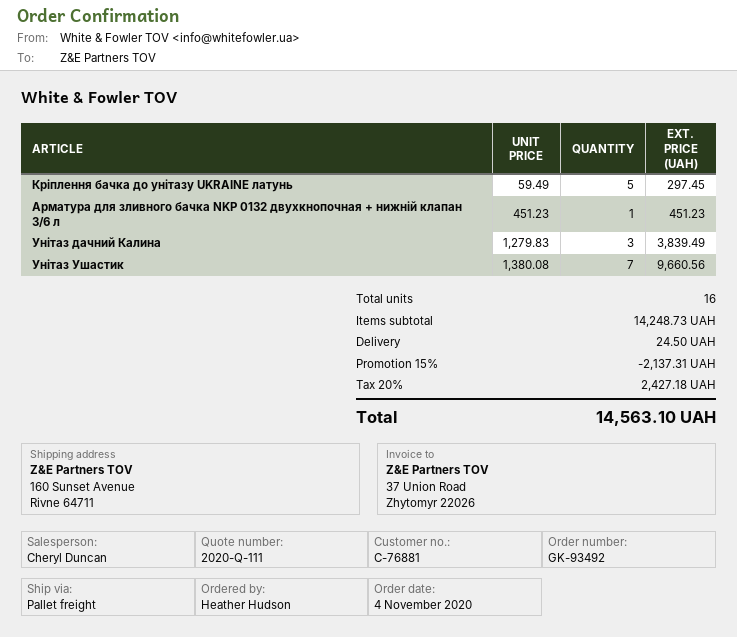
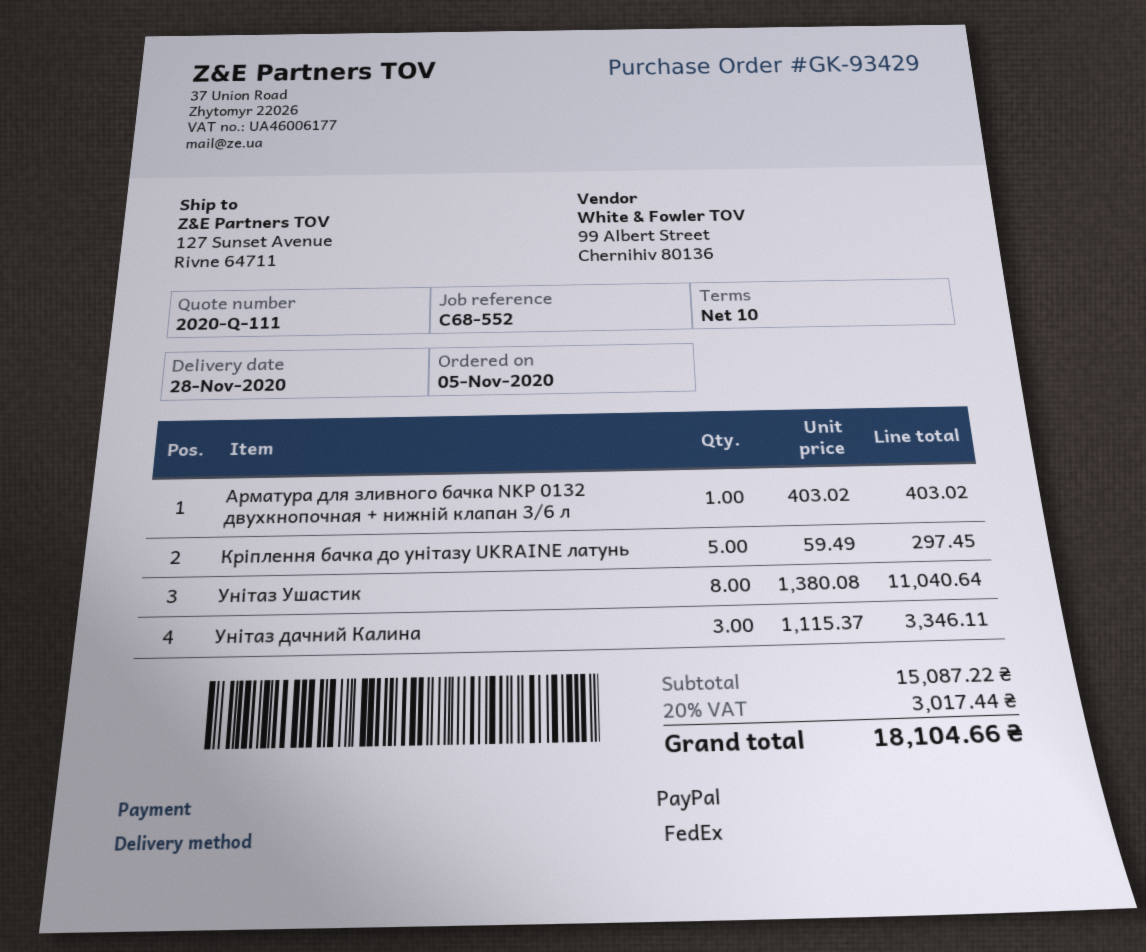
order number: GK-93492 -> GK-93429
order date: 2020-11-04 -> 2020-11-05
shipping method: pallet freight -> FedEx
ship to: 160 Sunset Avenue, Rivne 64711 -> 127 Sunset Avenue, Rivne 64711
Арматура для зливного бачка NKP 0132 двухкнопочная + нижній клапан 3/6 л: 1 x 451.23 = 451.23 -> 1 x 403.02 = 403.02
Унітаз дачний Калина: 3 x 1279.83 = 3839.49 -> 3 x 1115.37 = 3346.11
Унітаз Ушастик: 7 x 1380.08 = 9660.56 -> 8 x 1380.08 = 11040.64
subtotal: 14248.73 -> 15087.22
discount: 15% = 2137.31 -> none
shipping: 24.50 -> none
tax: 20% = 2427.18 -> 20% = 3017.44
total: 14563.10 -> 18104.66

